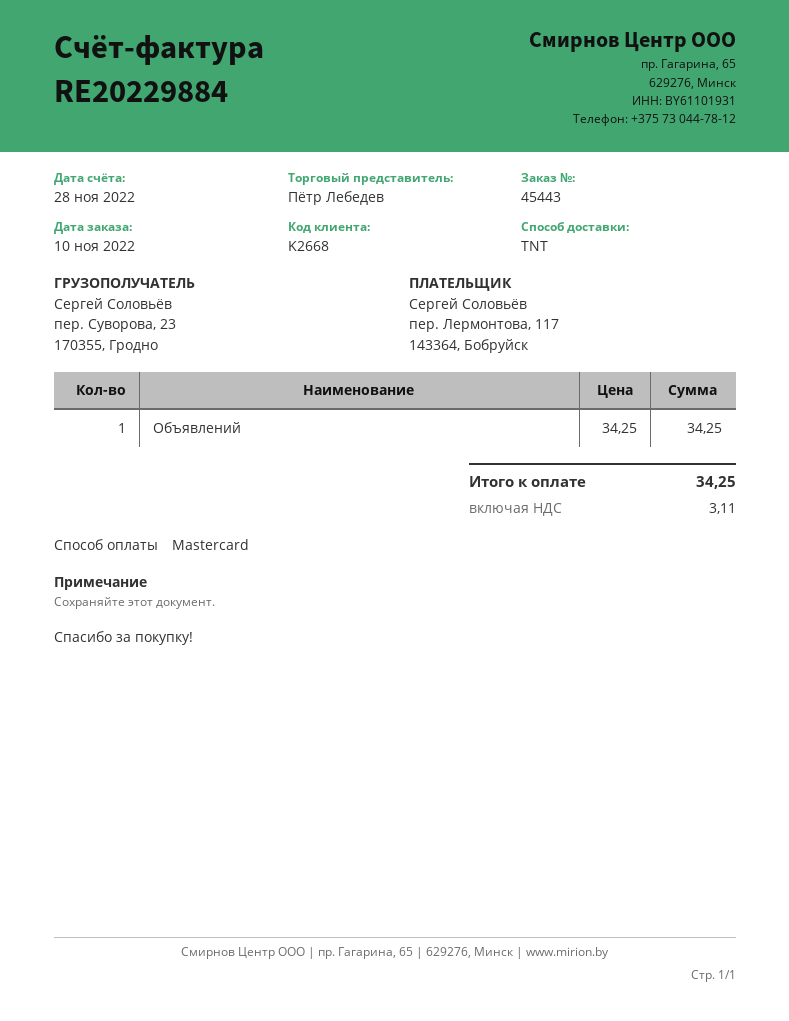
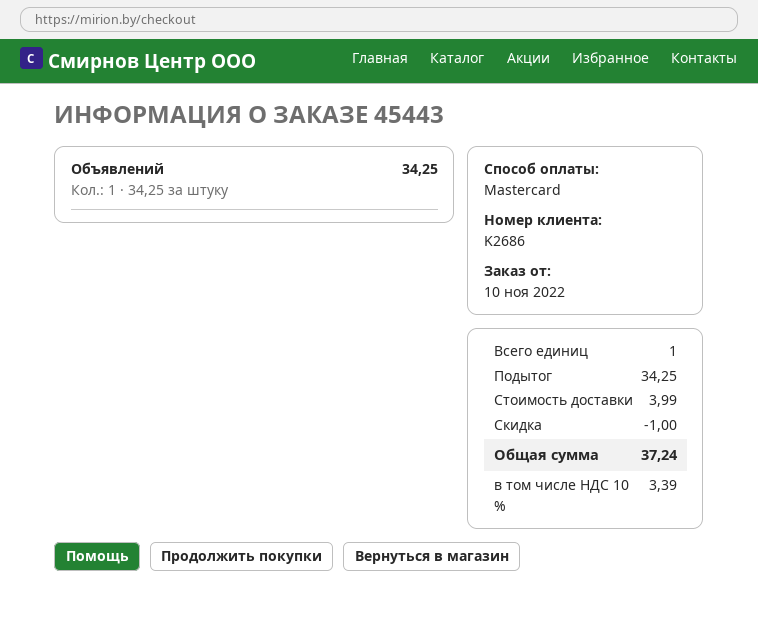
customer number: K2668 -> K2686
discount: none -> 1.00
shipping: none -> 3.99
tax: 3.11 -> 3.39
total: 34.25 -> 37.24

